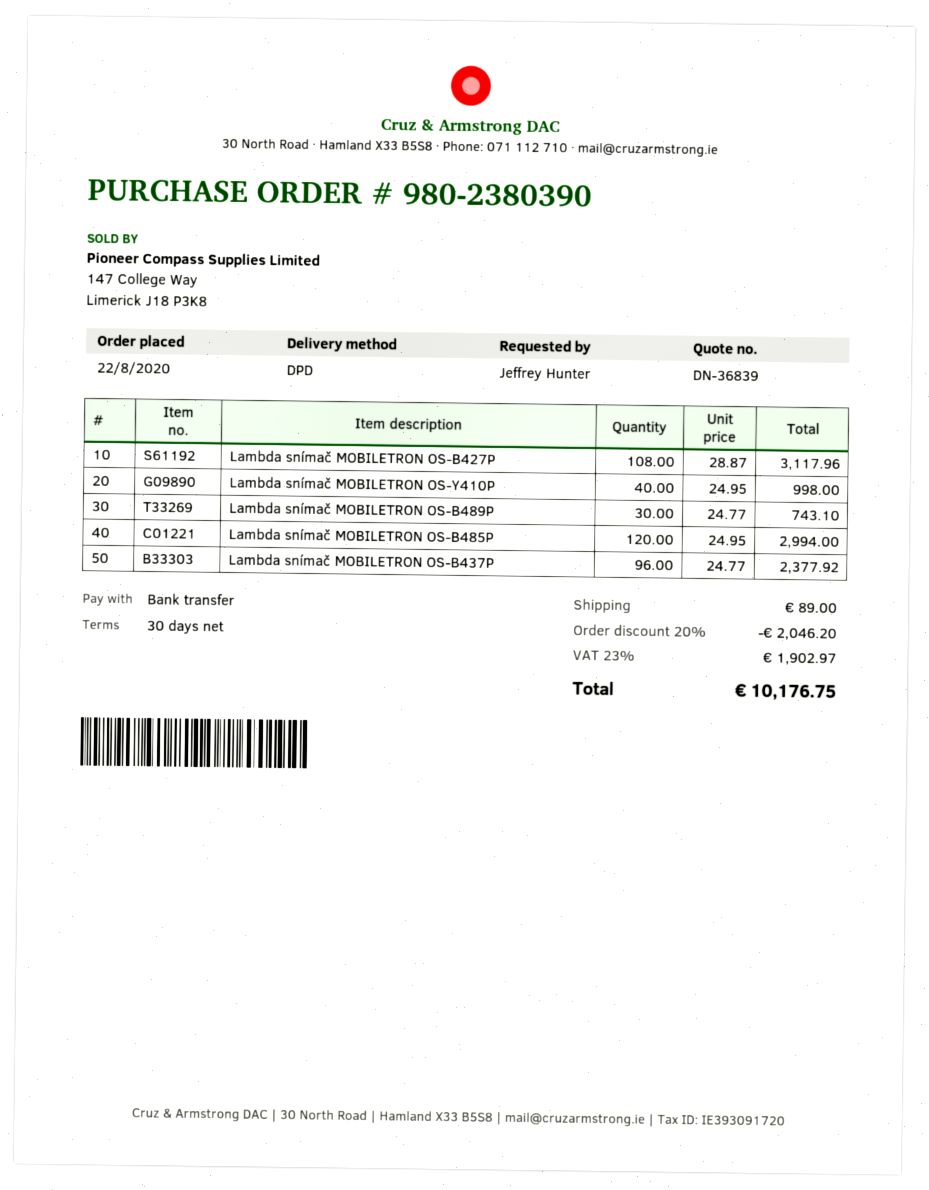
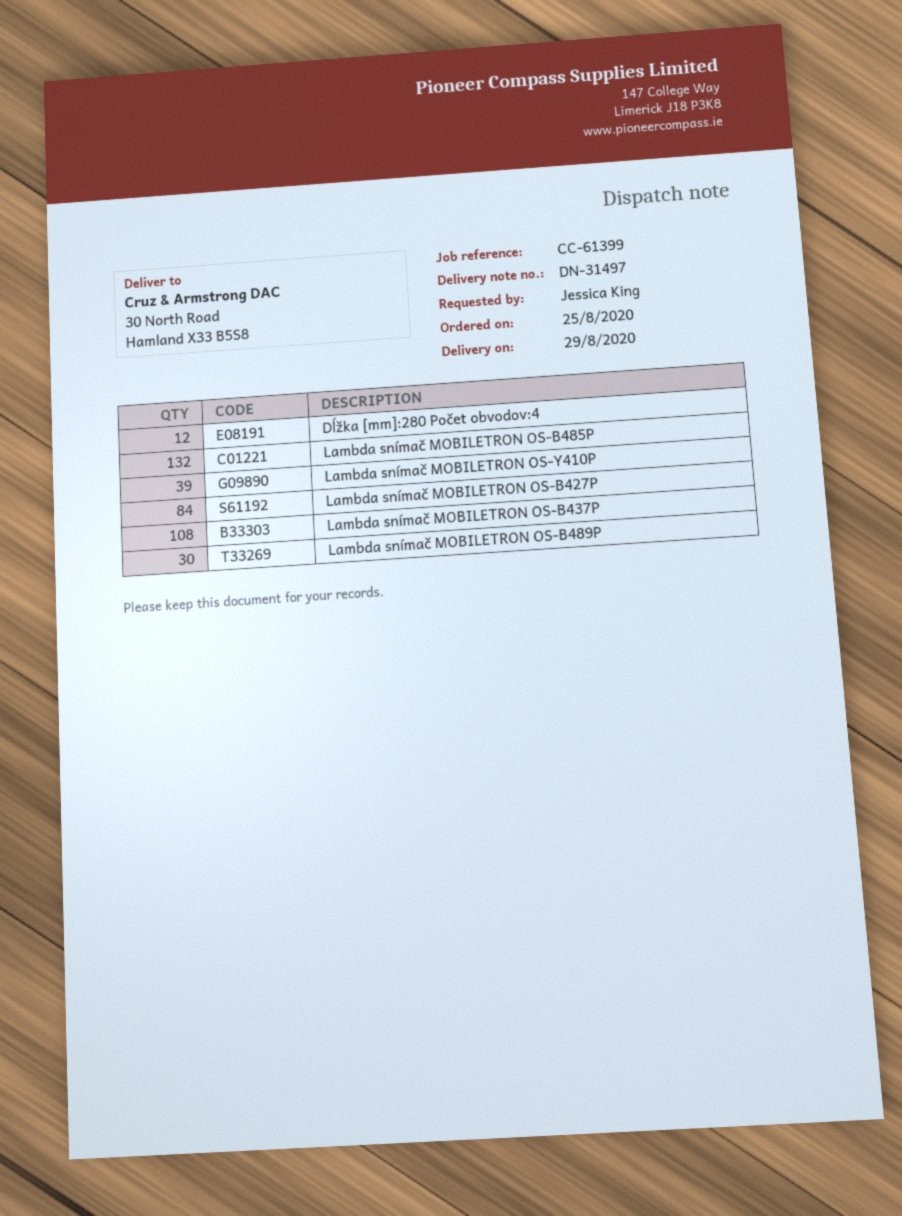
order date: 2020-08-22 -> 2020-08-25
ordered by: Jeffrey Hunter -> Jessica King
Lambda snímač MOBILETRON OS-B427P: 108 -> 84
Lambda snímač MOBILETRON OS-Y410P: 40 -> 39
Lambda snímač MOBILETRON OS-B485P: 120 -> 132
Lambda snímač MOBILETRON OS-B437P: 96 -> 108
Dĺžka [mm]:280 Počet obvodov:4: none -> 12

